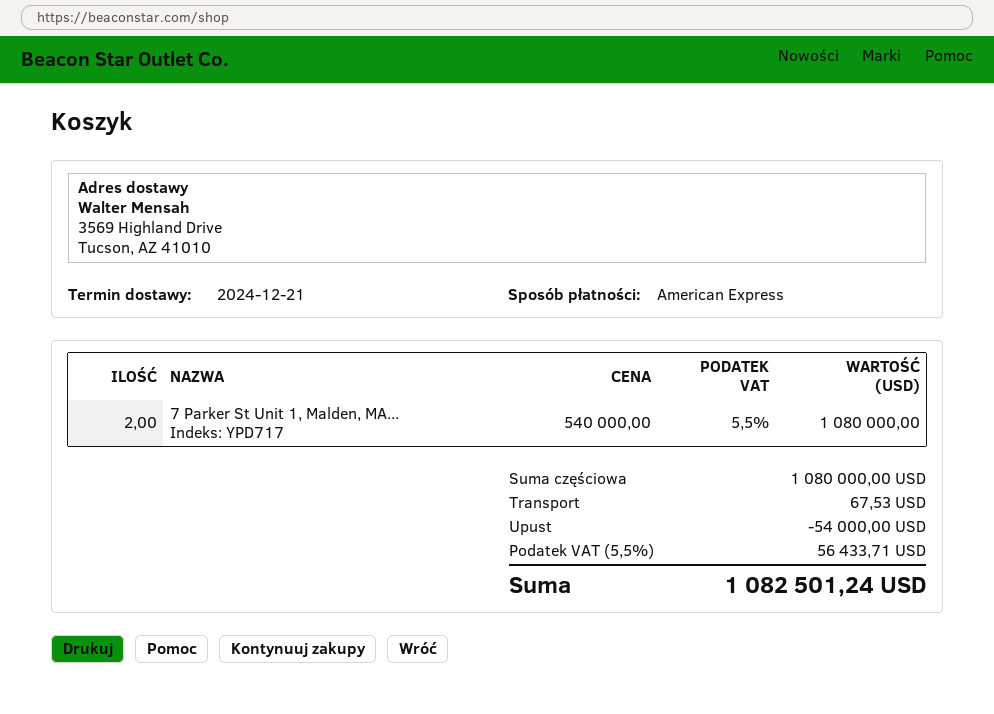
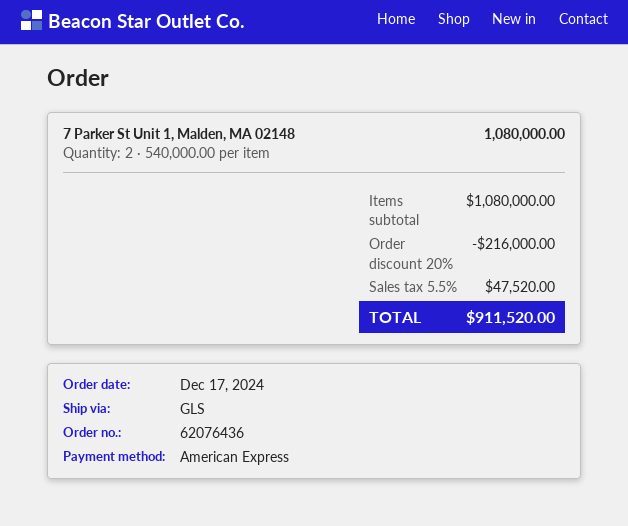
discount: 54000.00 -> 216000.00
shipping: 67.53 -> none
tax: 5.5% = 56433.71 -> 5.5% = 47520.00
total: 1082501.24 -> 911520.00

